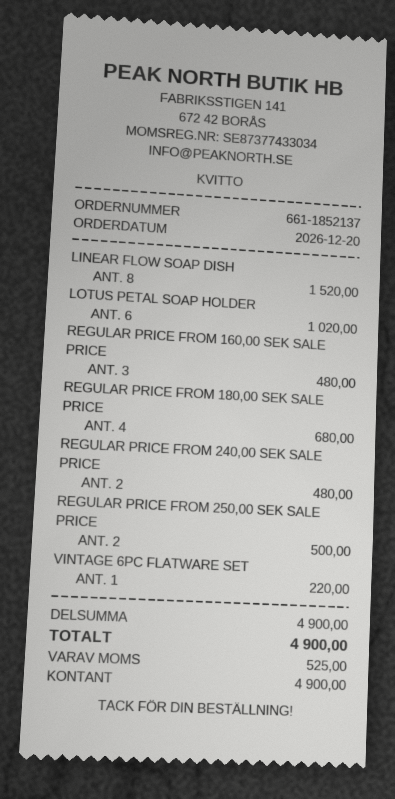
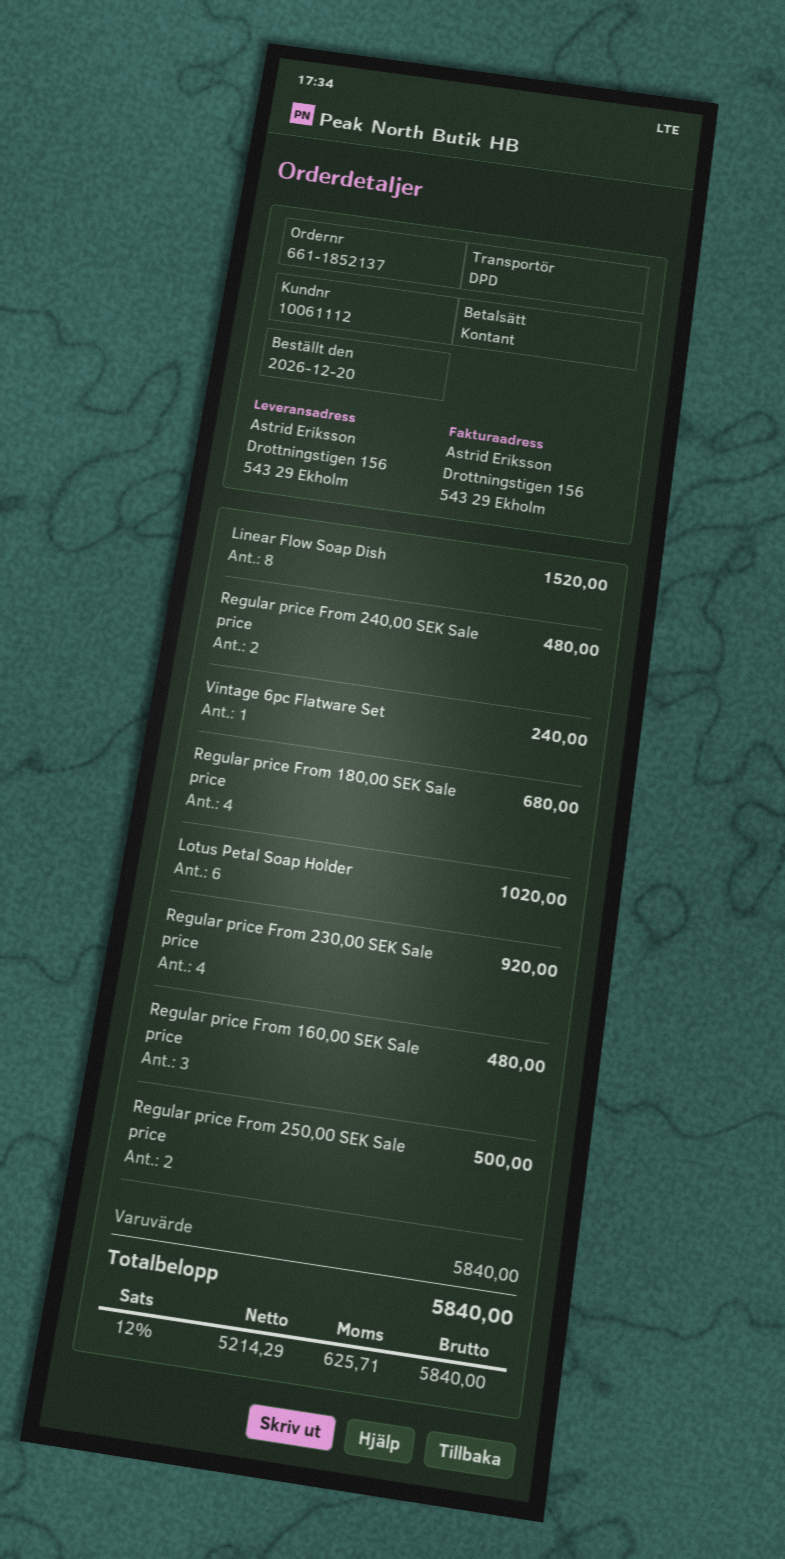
VINTAGE 6PC FLATWARE SET: 1 for 220.00 -> 1 for 240.00
Regular price From 230,00 SEK Sale price: none -> 4 for 920.00
subtotal: 4900.00 -> 5840.00
tax: 525.00 -> 625.71
total: 4900.00 -> 5840.00

